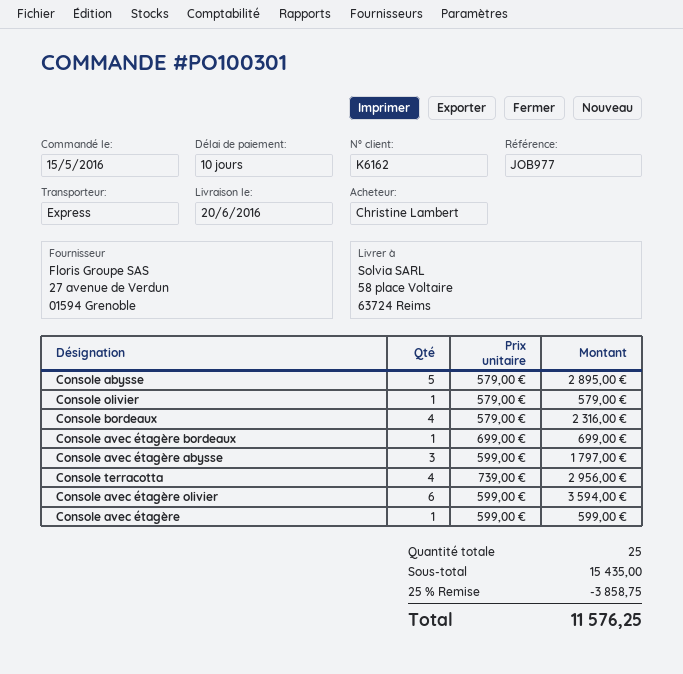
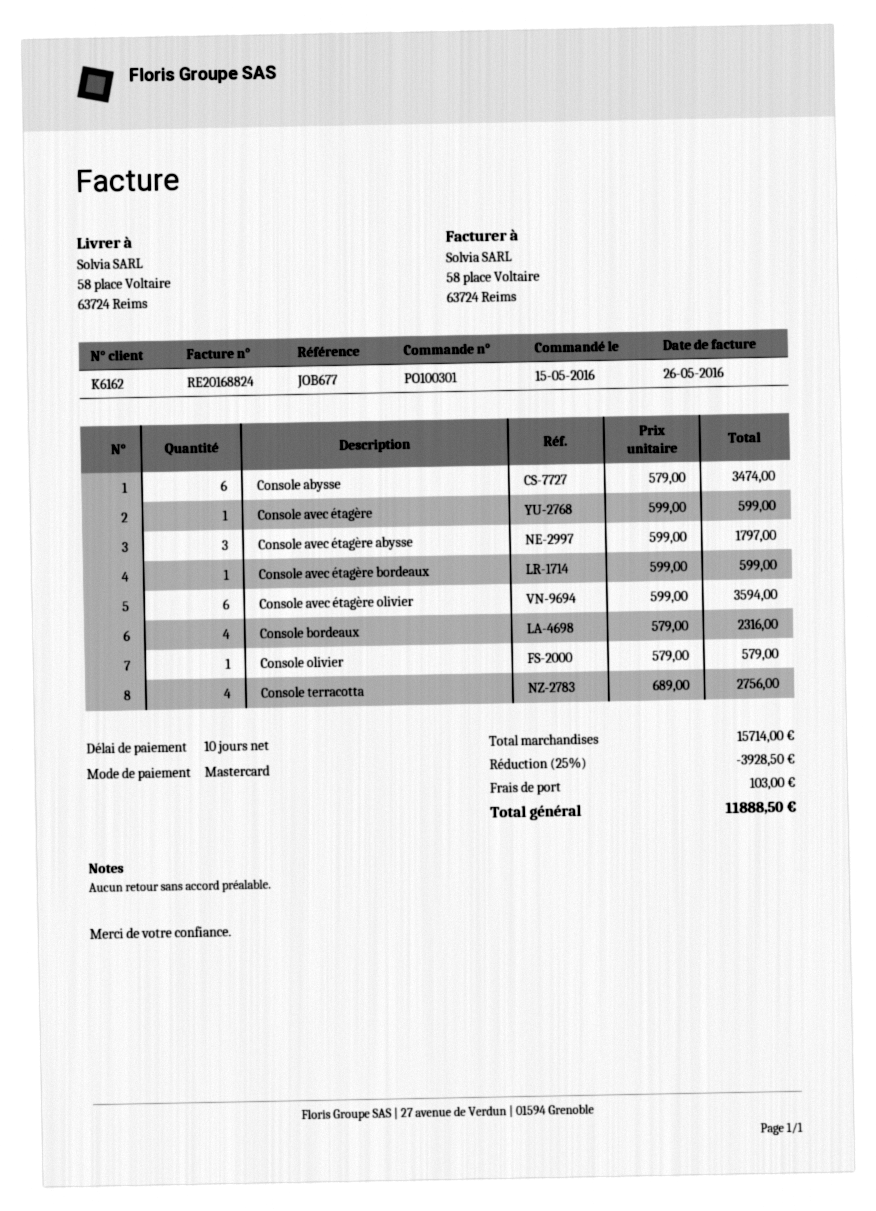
reference: JOB977 -> JOB677
Console abysse: 5 x 579.00 = 2895.00 -> 6 x 579.00 = 3474.00
Console avec étagère bordeaux: 1 x 699.00 = 699.00 -> 1 x 599.00 = 599.00
Console terracotta: 4 x 739.00 = 2956.00 -> 4 x 689.00 = 2756.00
subtotal: 15435.00 -> 15714.00
discount: 25% = 3858.75 -> 25% = 3928.50
shipping: none -> 103.00
total: 11576.25 -> 11888.50

